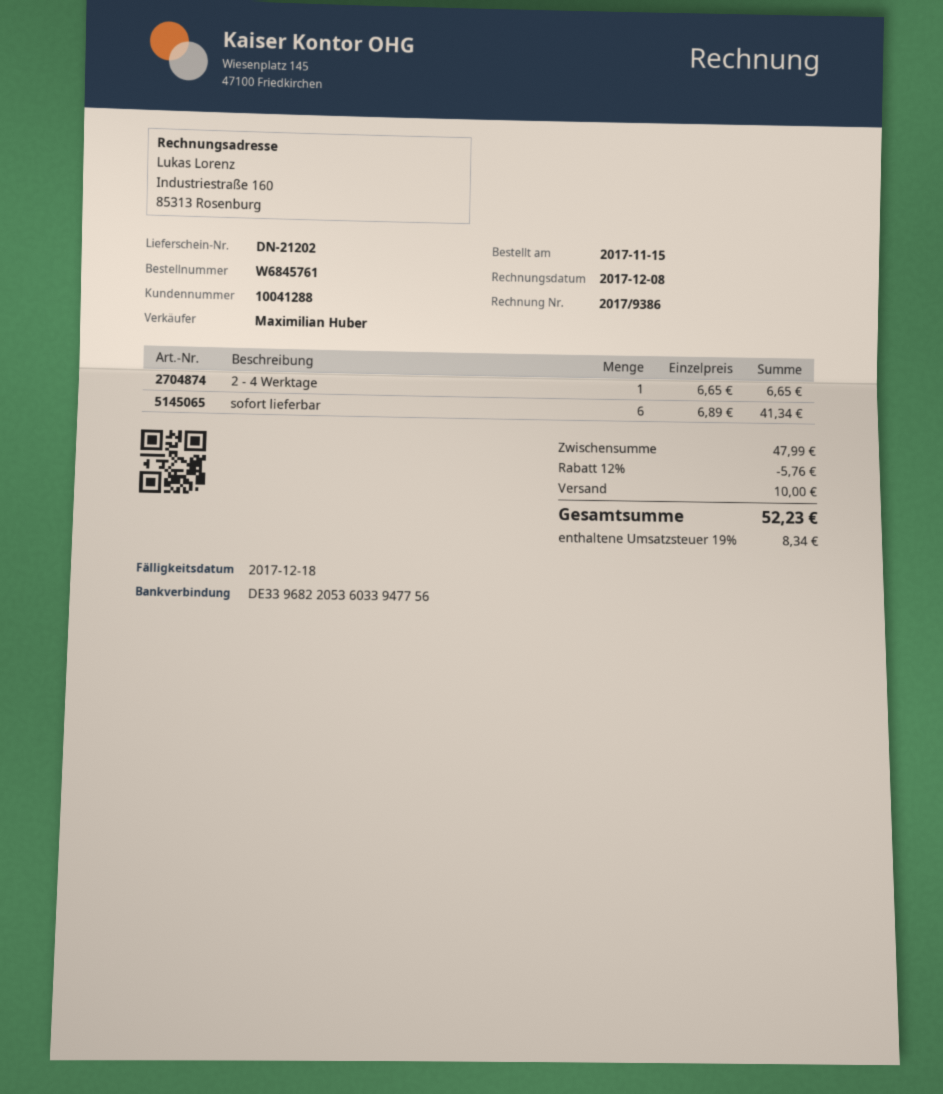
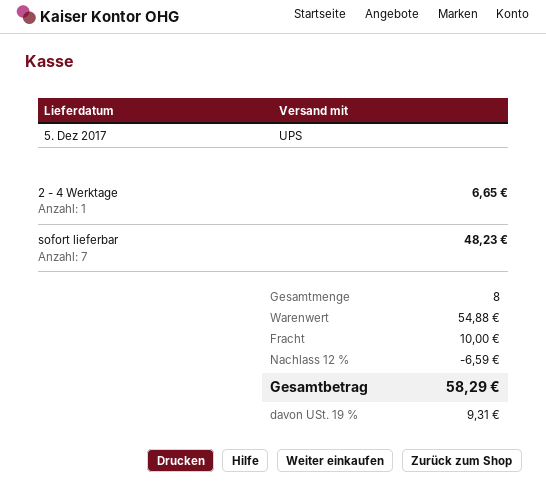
sofort lieferbar: 6 for 41.34 -> 7 for 48.23
subtotal: 47.99 -> 54.88
discount: 12% = 5.76 -> 12% = 6.59
tax: 19% = 8.34 -> 19% = 9.31
total: 52.23 -> 58.29

